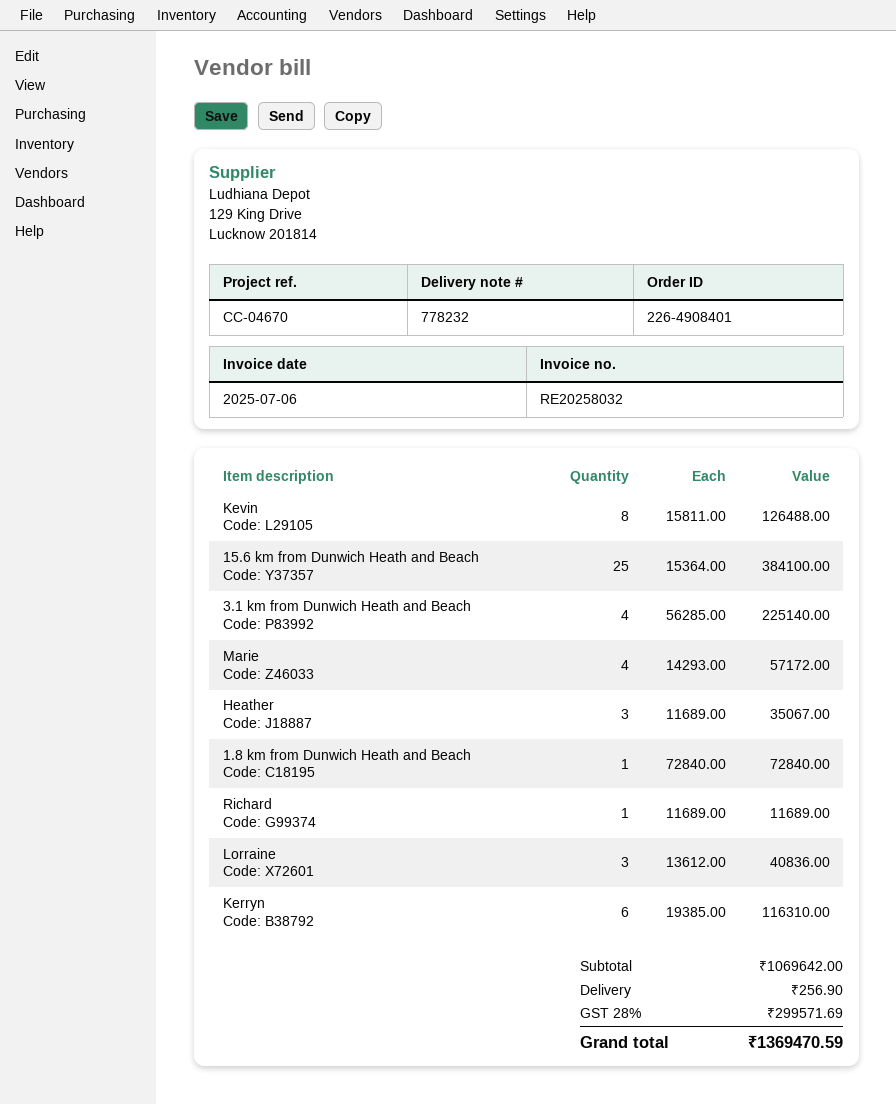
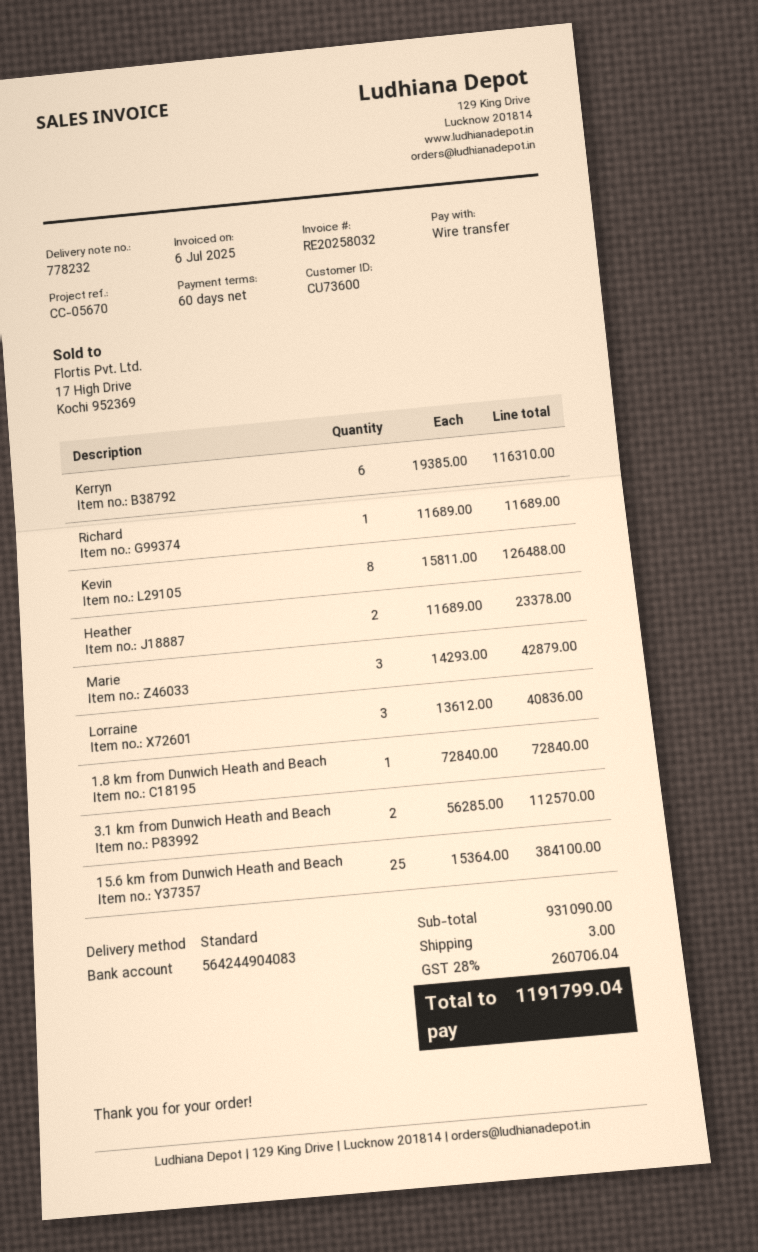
reference: CC-04670 -> CC-05670
3.1 km from Dunwich Heath and Beach: 4 x 56285.00 = 225140.00 -> 2 x 56285.00 = 112570.00
Marie: 4 x 14293.00 = 57172.00 -> 3 x 14293.00 = 42879.00
Heather: 3 x 11689.00 = 35067.00 -> 2 x 11689.00 = 23378.00
subtotal: 1069642.00 -> 931090.00
shipping: 256.90 -> 3.00
tax: 28% = 299571.69 -> 28% = 260706.04
total: 1369470.59 -> 1191799.04

